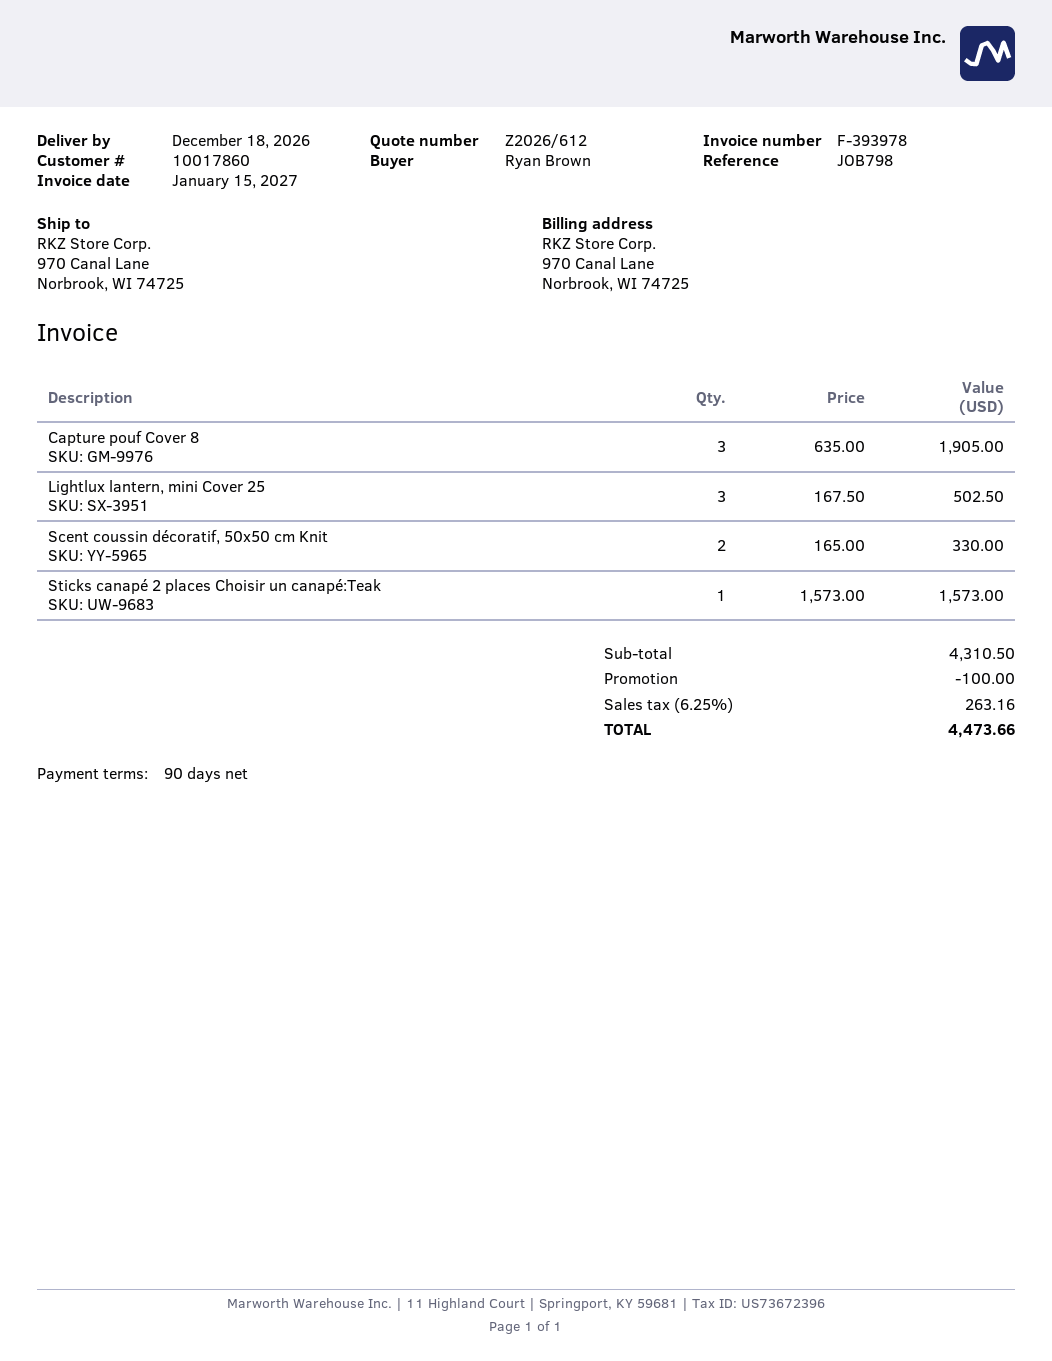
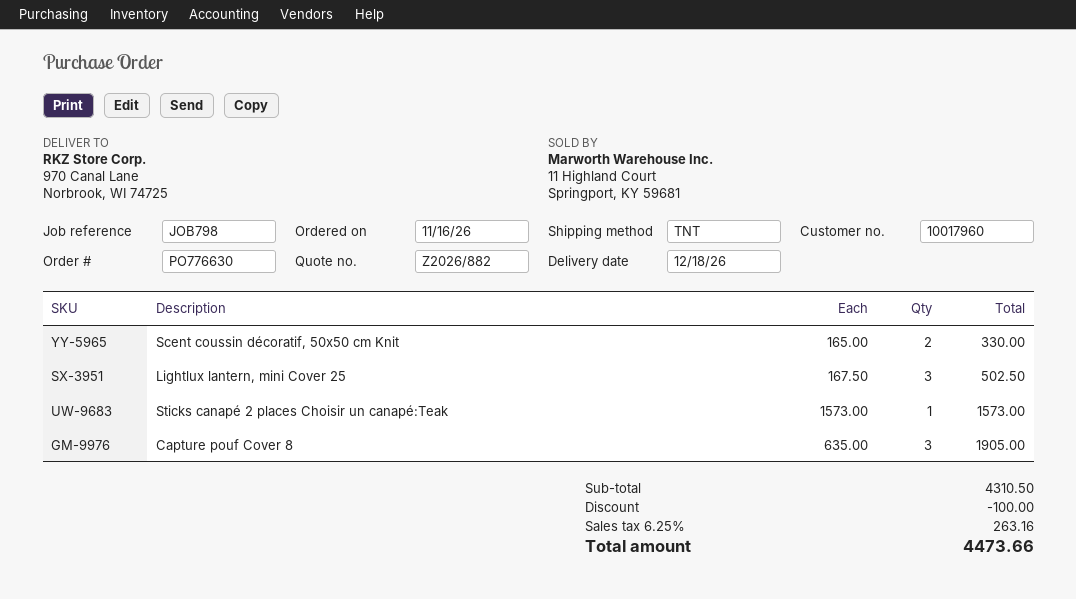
quote number: Z2026/612 -> Z2026/882
customer number: 10017860 -> 10017960

